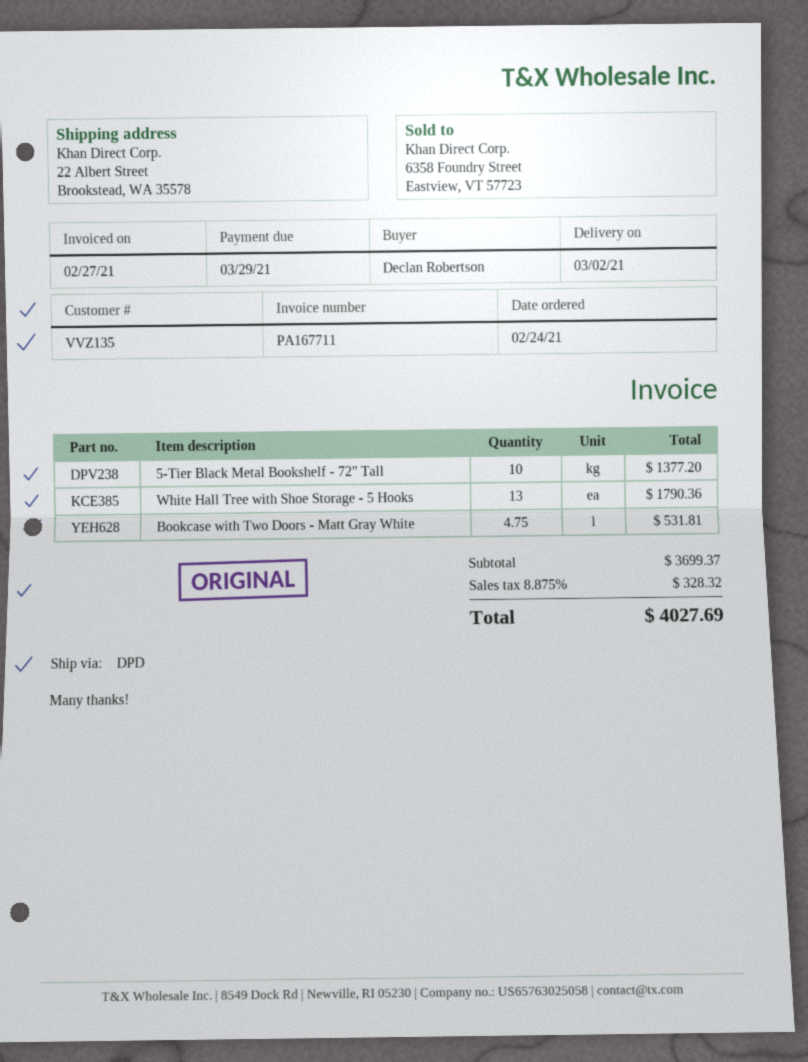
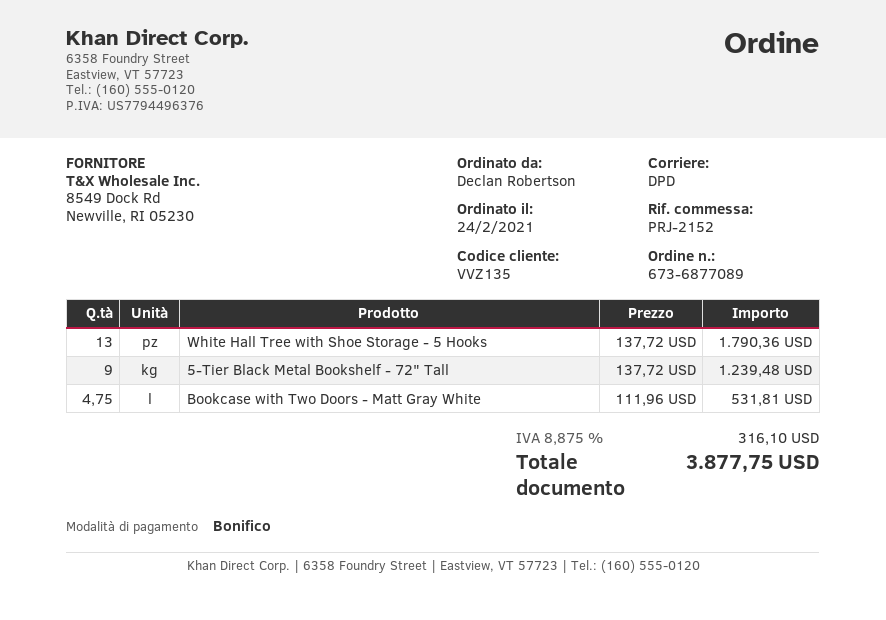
5-Tier Black Metal Bookshelf - 72" Tall: 10 for 1377.20 -> 9 for 1239.48
tax: 8.875% = 328.32 -> 8.875% = 316.10
total: 4027.69 -> 3877.75

